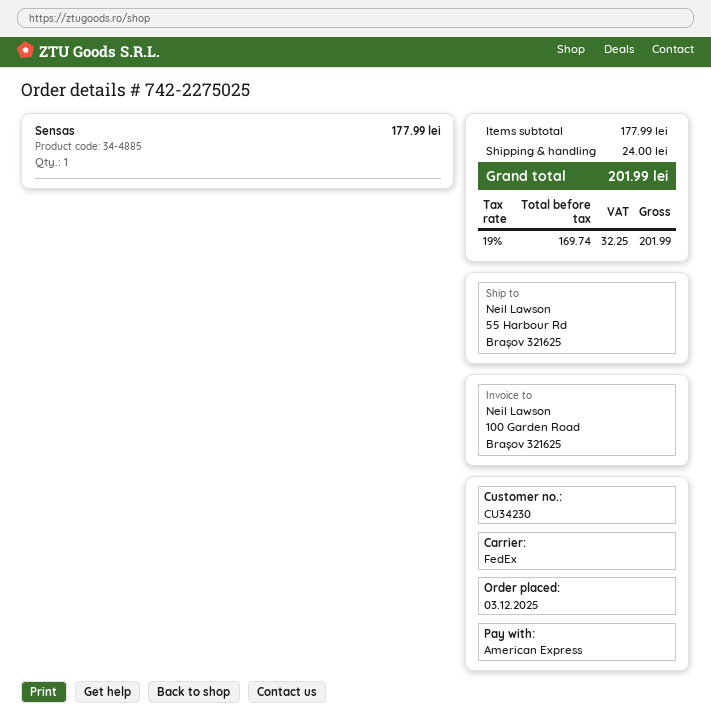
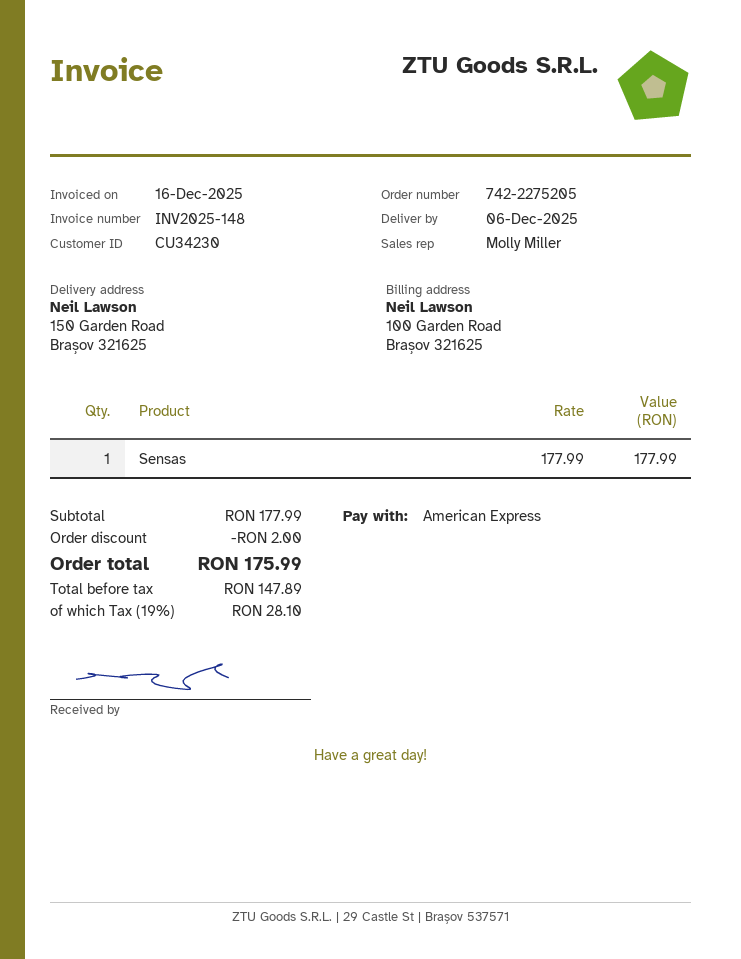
order number: 742-2275025 -> 742-2275205
ship to: 55 Harbour Rd, Brașov 321625 -> 150 Garden Road, Brașov 321625
discount: none -> 2.00
shipping: 24.00 -> none
net: 169.74 -> 147.89
tax: 19% = 32.25 -> 19% = 28.10
total: 201.99 -> 175.99

